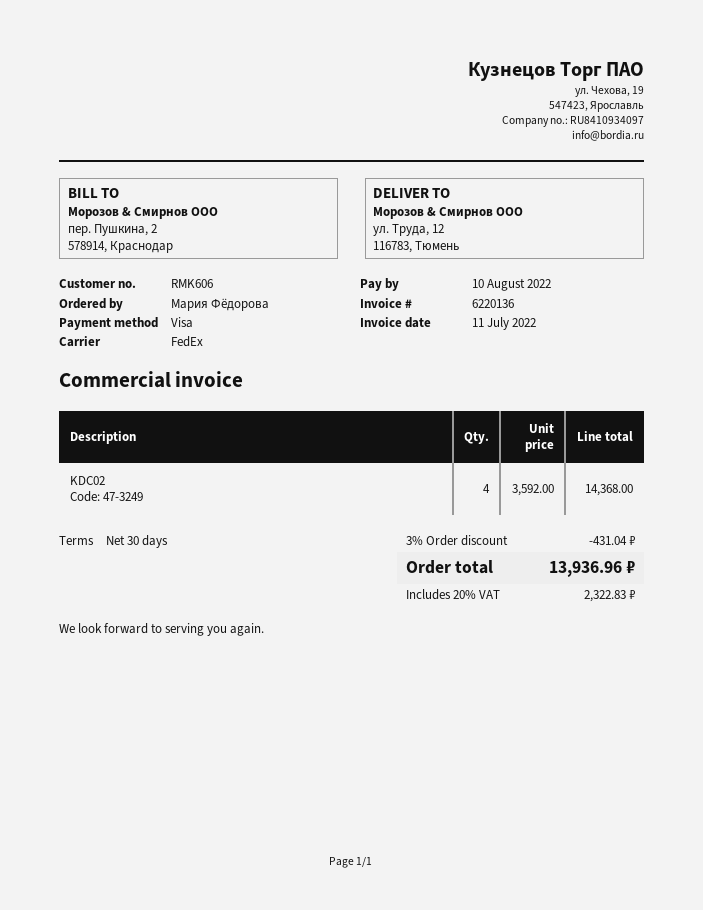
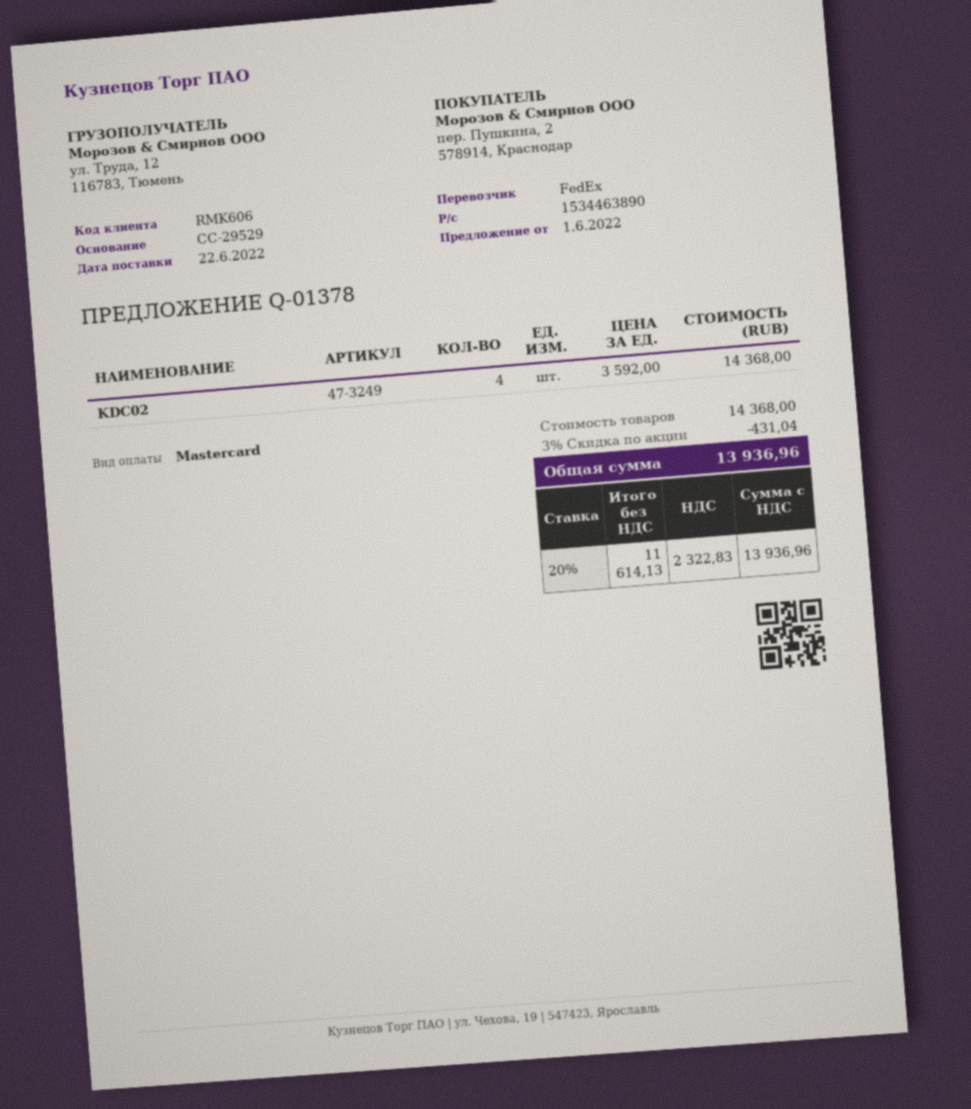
payment method: Visa -> Mastercard

